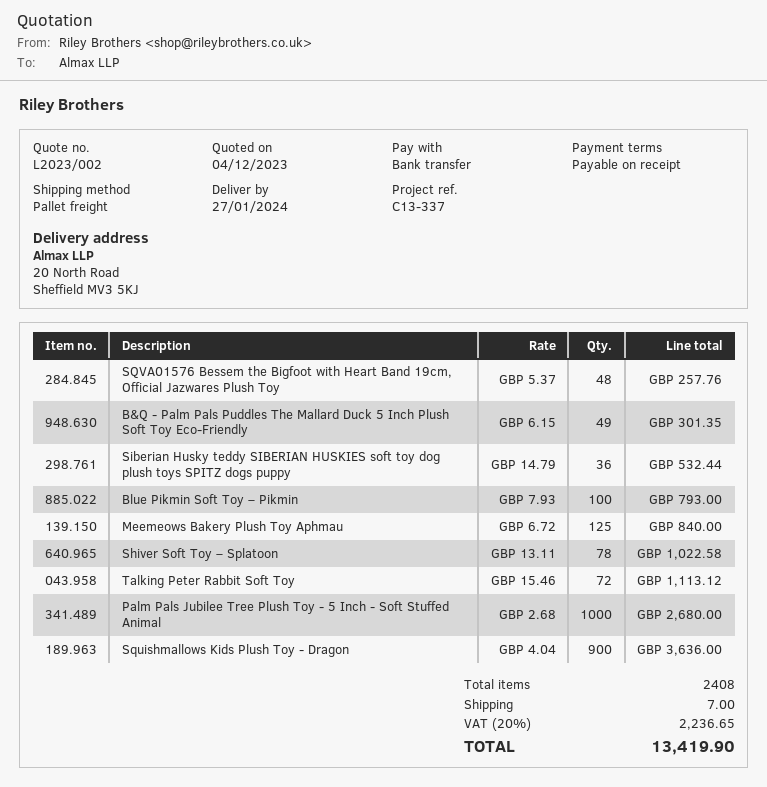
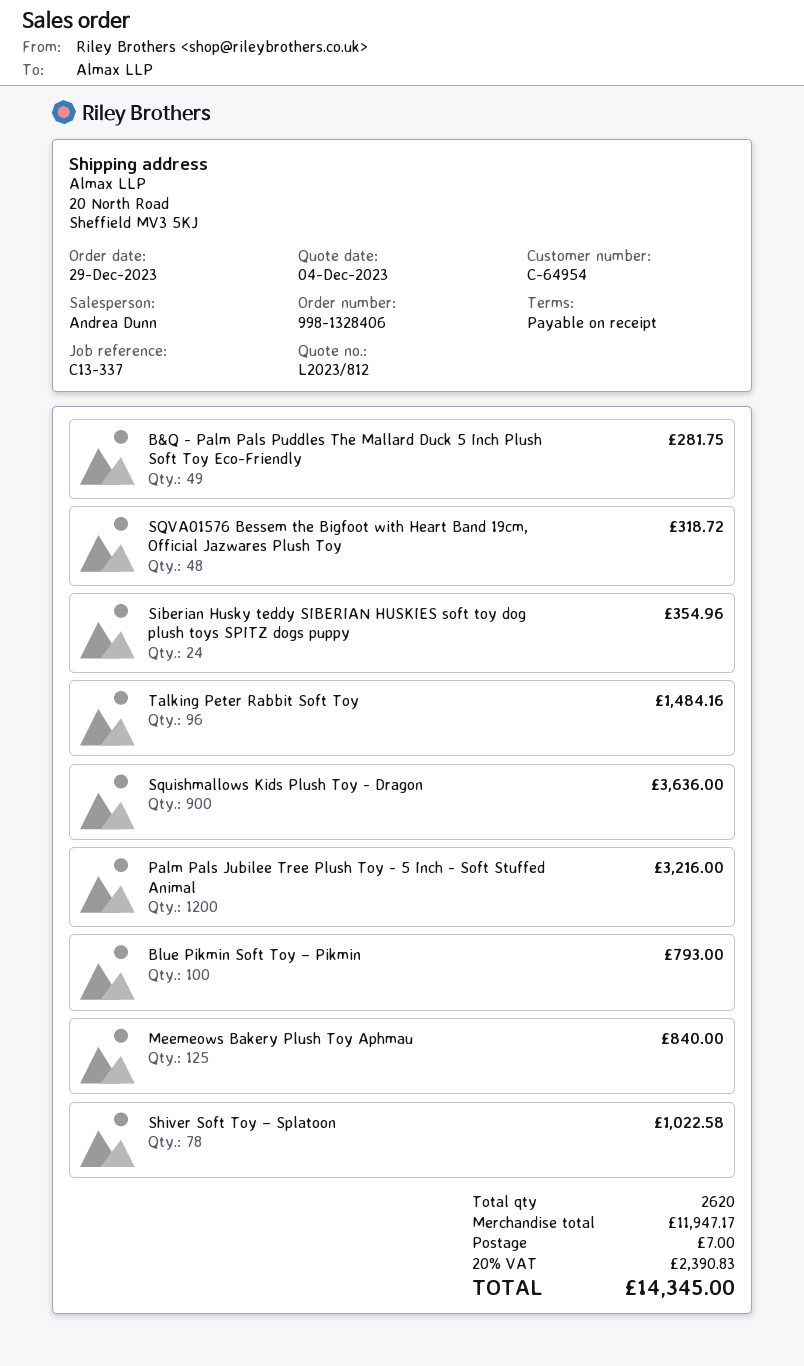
quote number: L2023/002 -> L2023/812
SQVA01576 Bessem the Bigfoot with Heart Band 19cm, Official Jazwares Plush Toy: 48 for 257.76 -> 48 for 318.72
B&Q - Palm Pals Puddles The Mallard Duck 5 Inch Plush Soft Toy Eco-Friendly: 49 for 301.35 -> 49 for 281.75
Siberian Husky teddy SIBERIAN HUSKIES soft toy dog plush toys SPITZ dogs puppy: 36 for 532.44 -> 24 for 354.96
Talking Peter Rabbit Soft Toy: 72 for 1113.12 -> 96 for 1484.16
Palm Pals Jubilee Tree Plush Toy - 5 Inch - Soft Stuffed Animal: 1000 for 2680.00 -> 1200 for 3216.00
total quantity: 2408 -> 2620
tax: 20% = 2236.65 -> 20% = 2390.83
total: 13419.90 -> 14345.00

